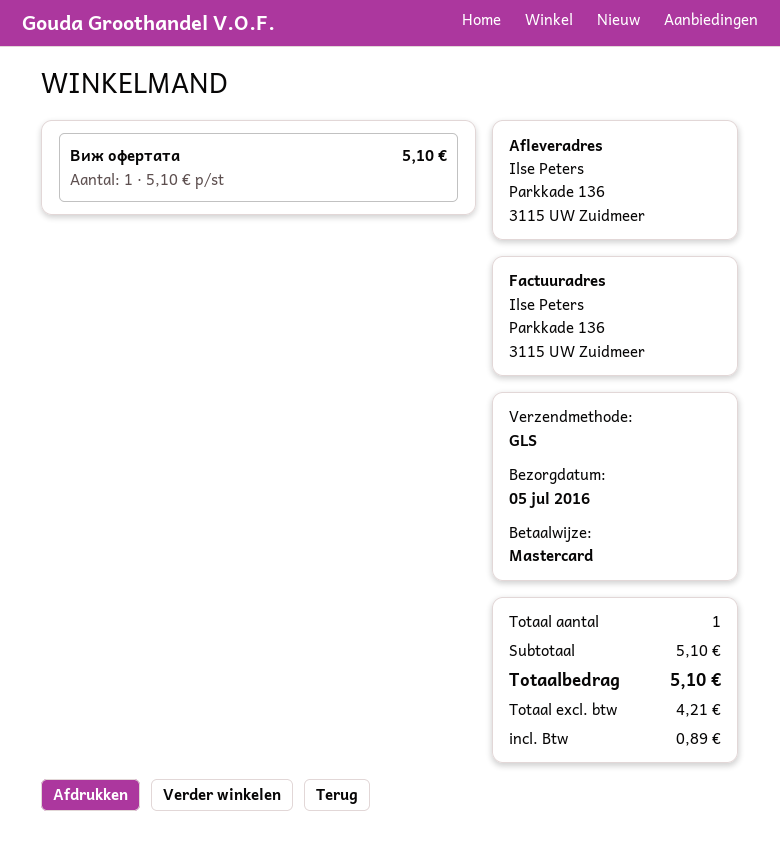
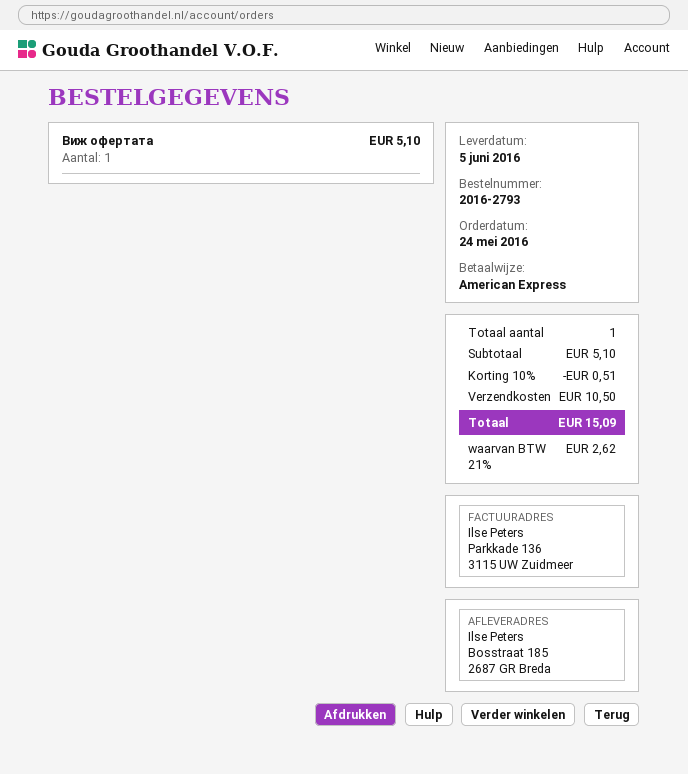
delivery date: 2016-07-05 -> 2016-06-05
payment method: Mastercard -> American Express
ship to: Parkkade 136, 3115 UW Zuidmeer -> Bosstraat 185, 2687 GR Breda
discount: none -> 10% = 0.51
shipping: none -> 10.50
tax: 0.89 -> 2.62
total: 5.10 -> 15.09

